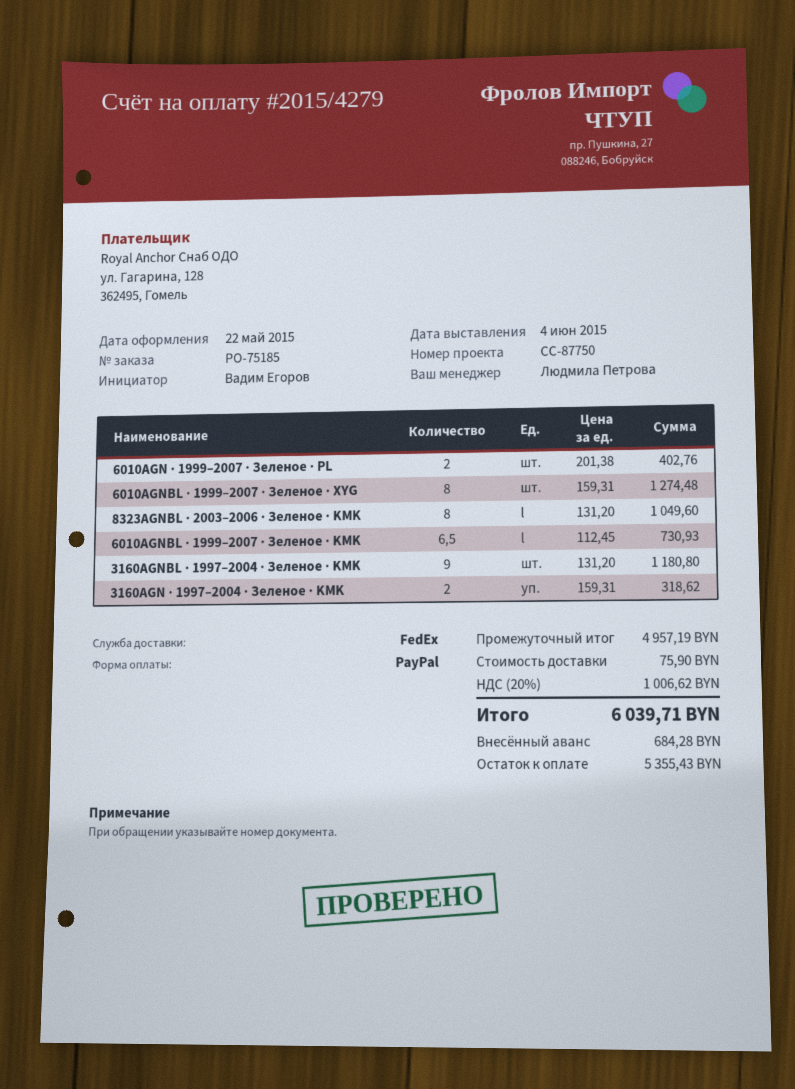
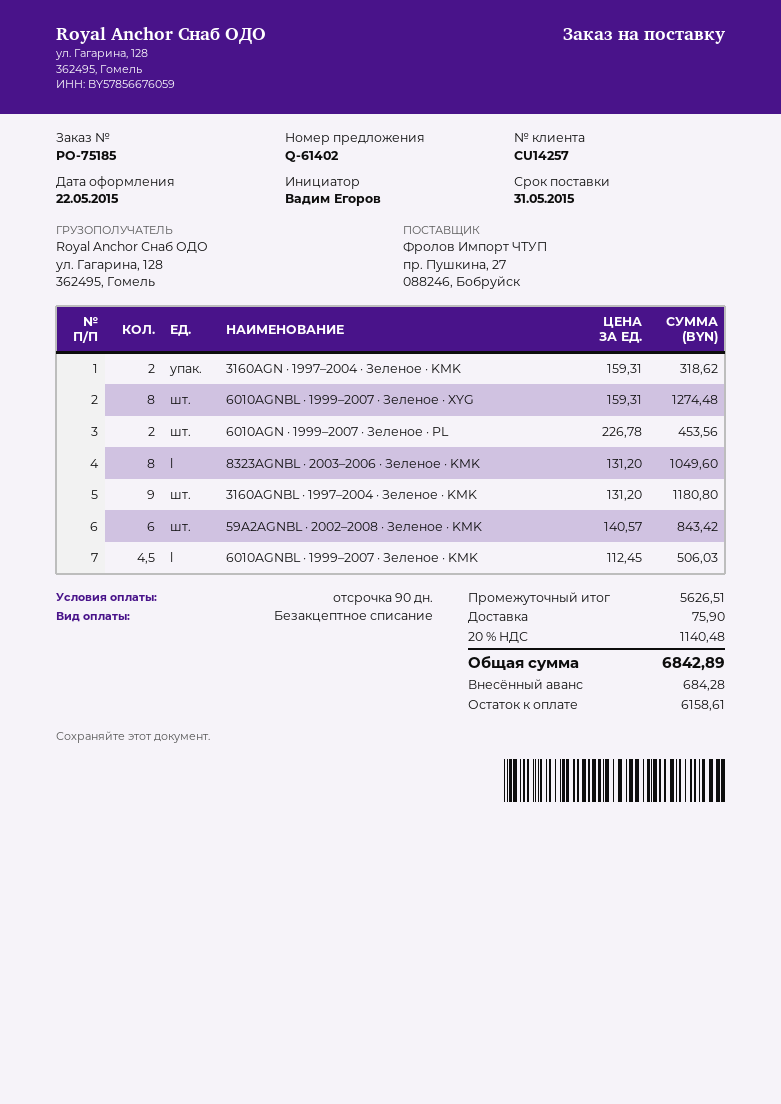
payment method: PayPal -> direct debit
6010AGN · 1999–2007 · Зеленое · PL: 2 x 201.38 = 402.76 -> 2 x 226.78 = 453.56
6010AGNBL · 1999–2007 · Зеленое · KMK: 6.5 x 112.45 = 730.93 -> 4.5 x 112.45 = 506.03
59A2AGNBL · 2002–2008 · Зеленое · KMK: none -> 6 x 140.57 = 843.42
subtotal: 4957.19 -> 5626.51
tax: 20% = 1006.62 -> 20% = 1140.48
total: 6039.71 -> 6842.89
balance: 5355.43 -> 6158.61

